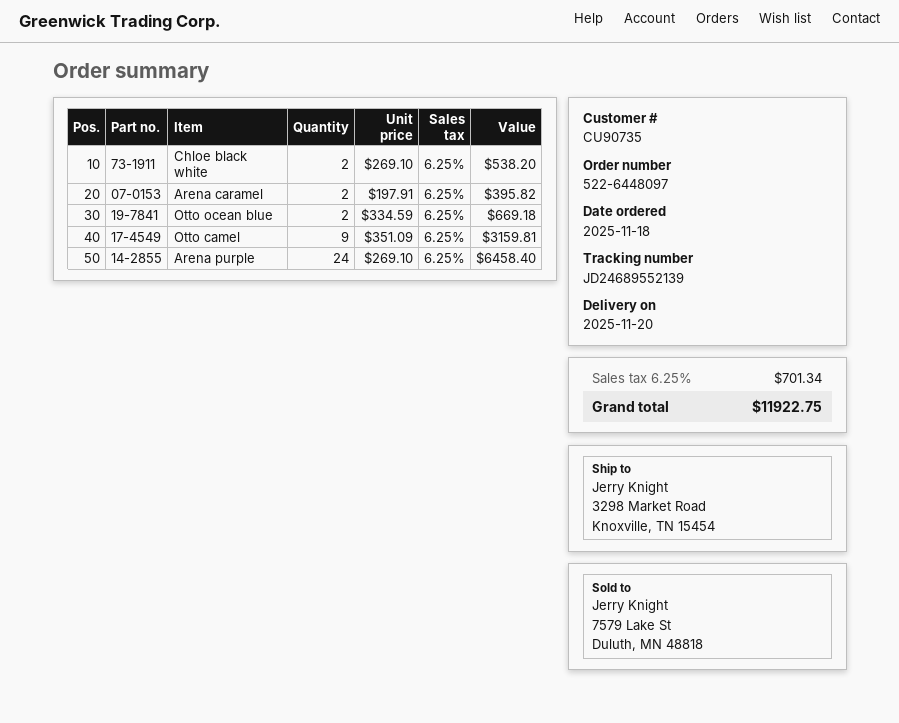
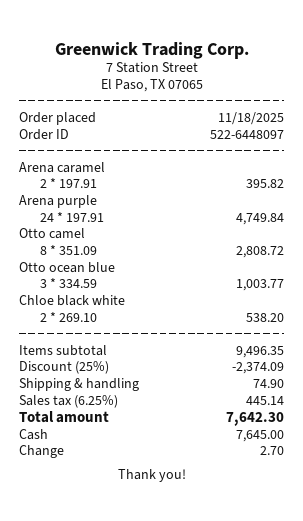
Otto ocean blue: 2 x 334.59 = 669.18 -> 3 x 334.59 = 1003.77
Otto camel: 9 x 351.09 = 3159.81 -> 8 x 351.09 = 2808.72
Arena purple: 24 x 269.10 = 6458.40 -> 24 x 197.91 = 4749.84
discount: none -> 25% = 2374.09
shipping: none -> 74.90
tax: 6.25% = 701.34 -> 6.25% = 445.14
total: 11922.75 -> 7642.30

